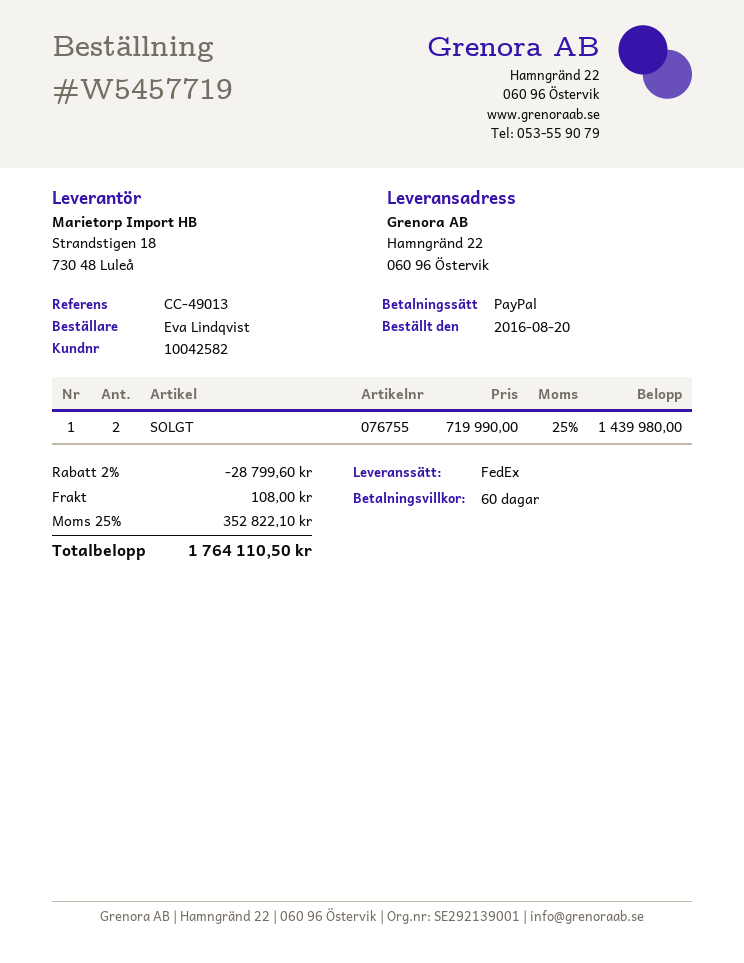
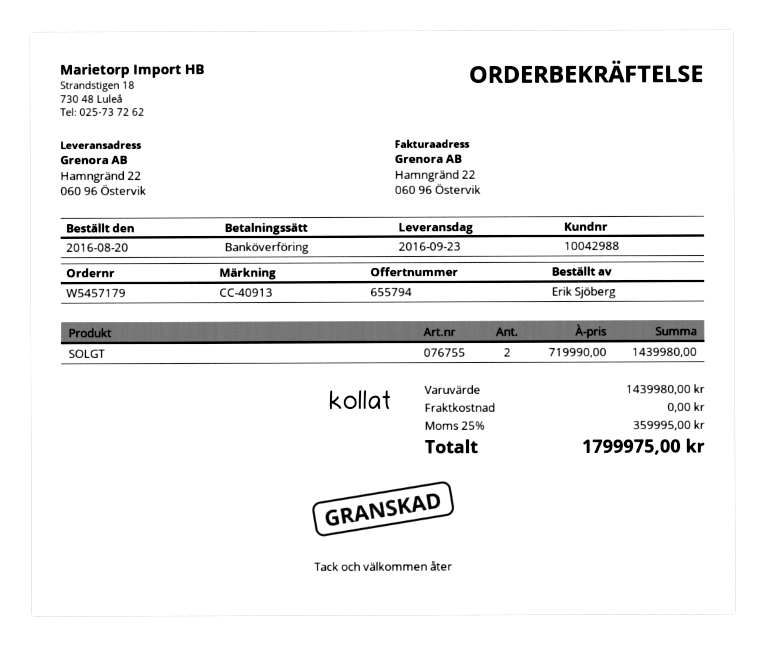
order number: W5457719 -> W5457179
customer number: 10042582 -> 10042988
reference: CC-49013 -> CC-40913
ordered by: Eva Lindqvist -> Erik Sjöberg
payment method: PayPal -> bank transfer
discount: 2% = 28799.60 -> none
shipping: 108.00 -> 0.00
tax: 25% = 352822.10 -> 25% = 359995.00
total: 1764110.50 -> 1799975.00

